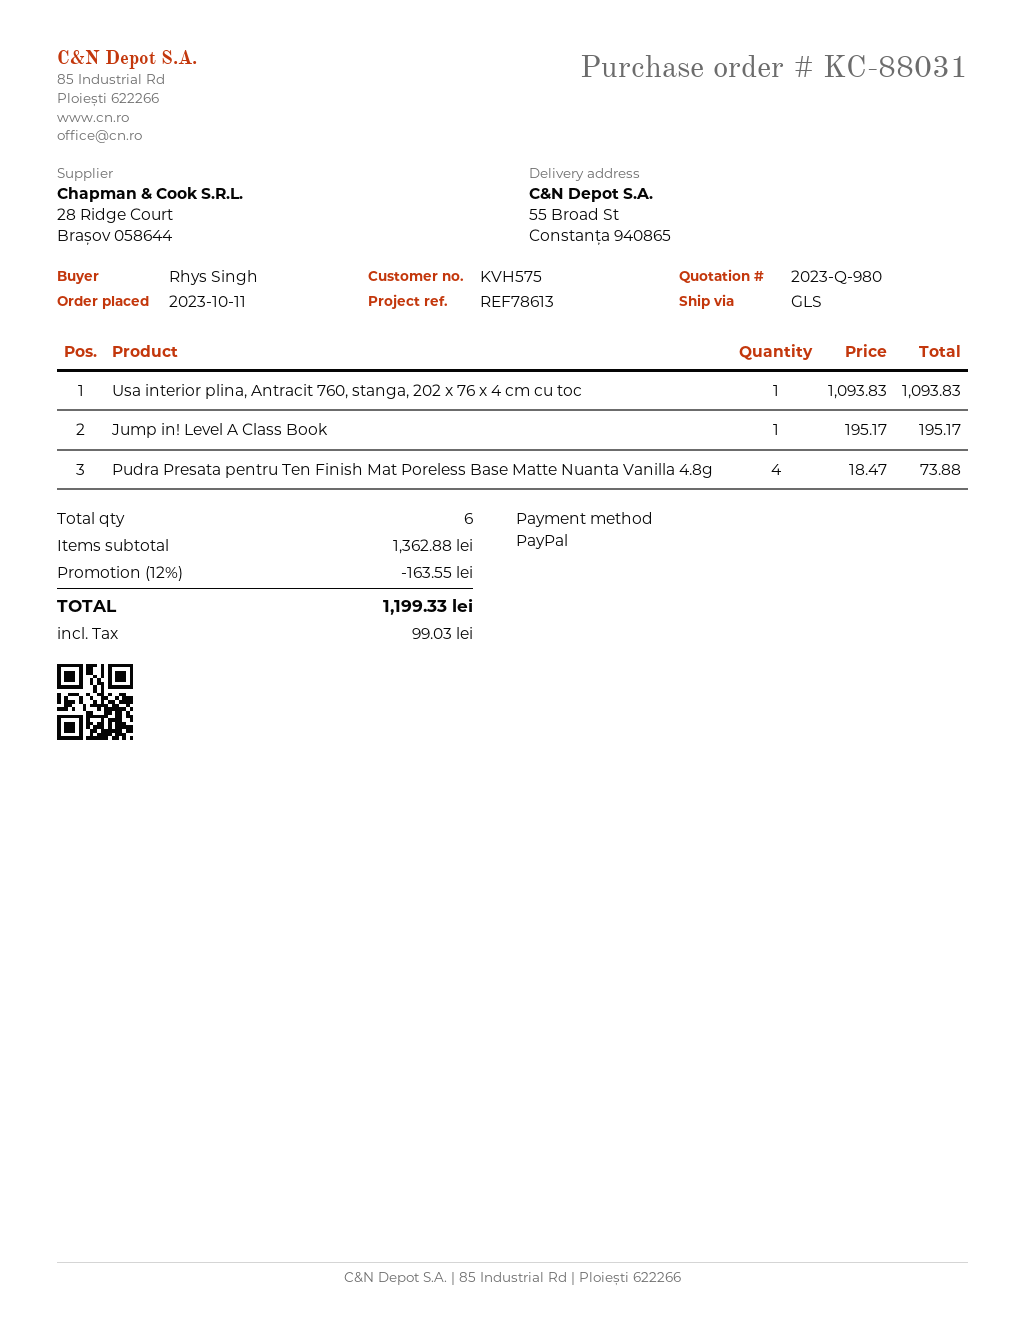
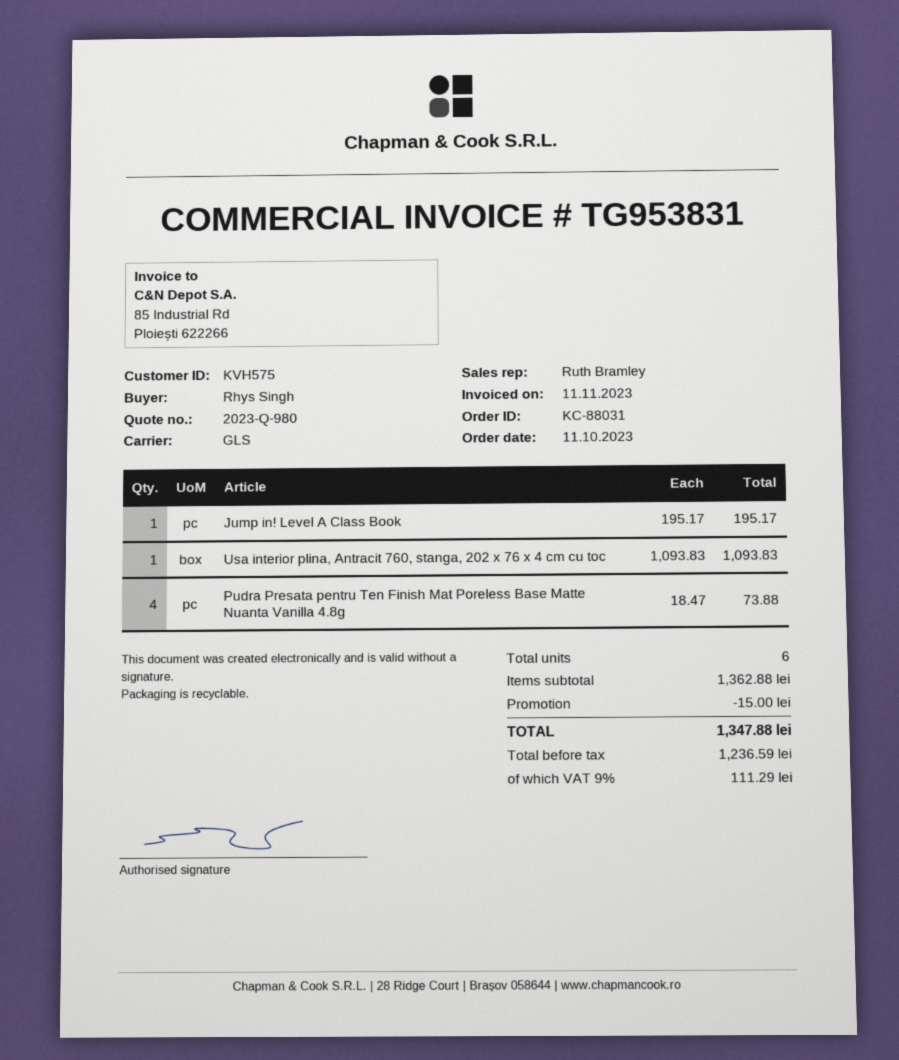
discount: 163.55 -> 15.00
tax: 99.03 -> 111.29
total: 1199.33 -> 1347.88

